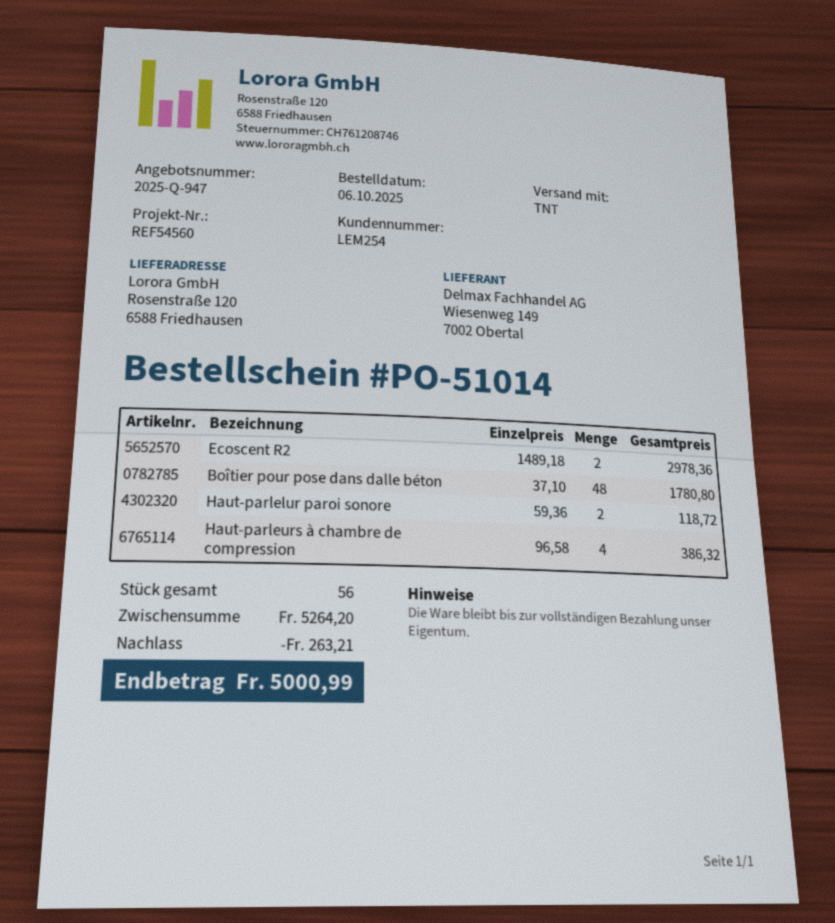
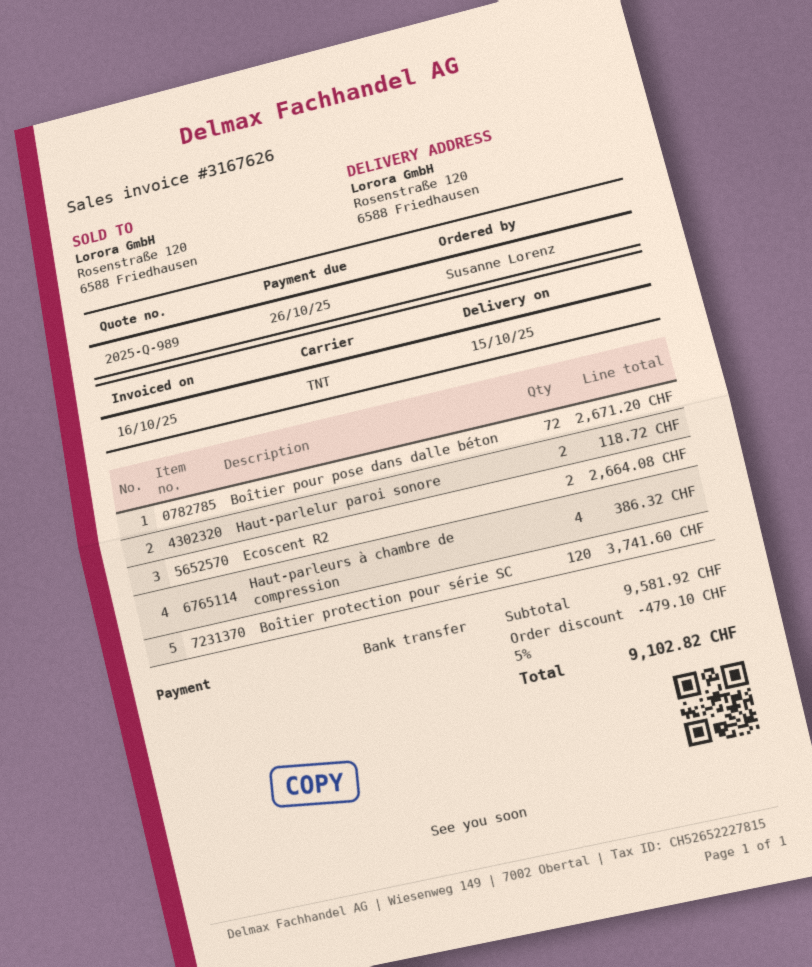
quote number: 2025-Q-947 -> 2025-Q-989
Ecoscent R2: 2 for 2978.36 -> 2 for 2664.08
Boîtier pour pose dans dalle béton: 48 for 1780.80 -> 72 for 2671.20
Boîtier protection pour série SC: none -> 120 for 3741.60
subtotal: 5264.20 -> 9581.92
discount: 263.21 -> 479.10
total: 5000.99 -> 9102.82

